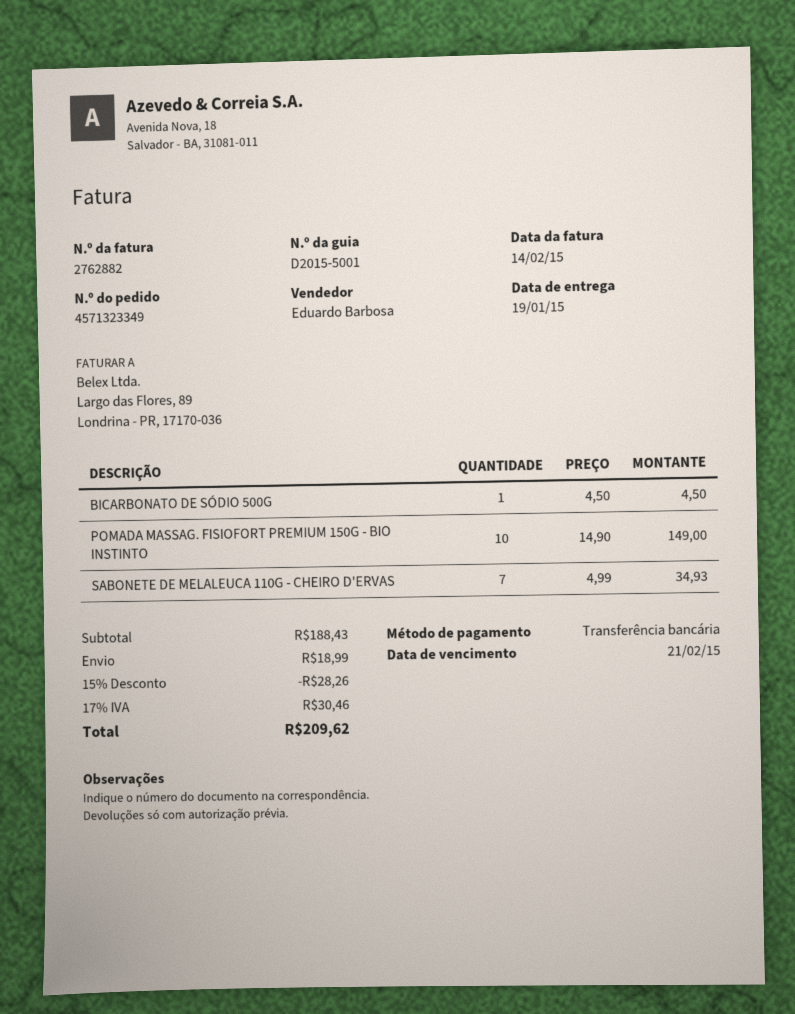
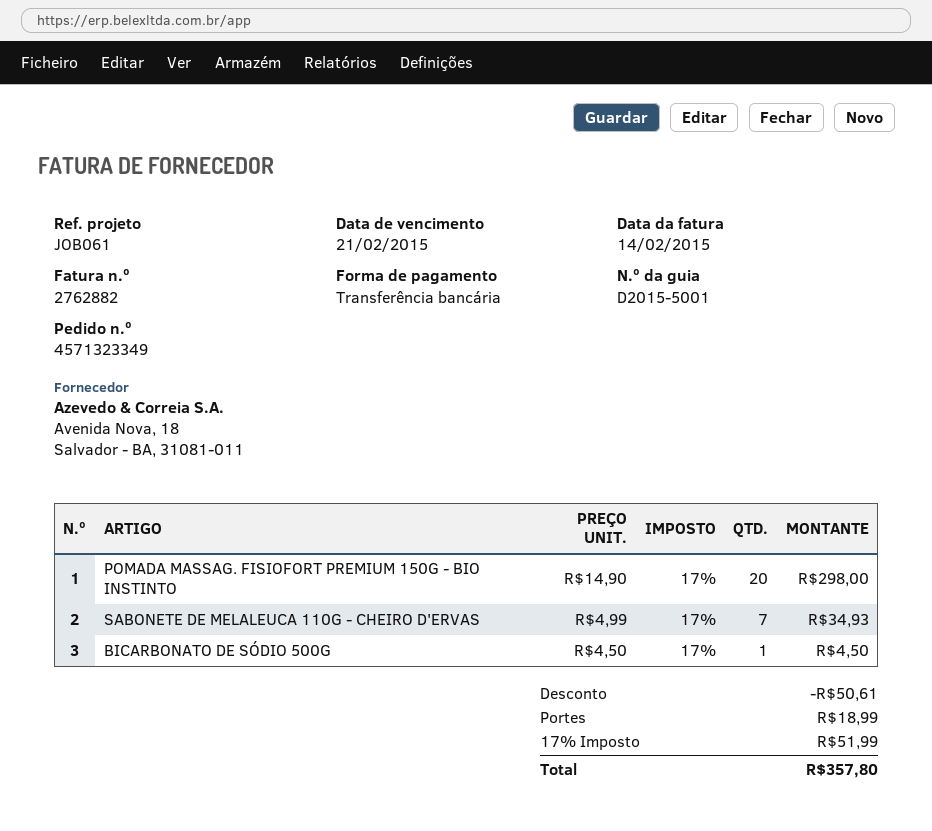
POMADA MASSAG. FISIOFORT PREMIUM 150G - BIO INSTINTO: 10 x 14.90 = 149.00 -> 20 x 14.90 = 298.00
discount: 28.26 -> 50.61
tax: 17% = 30.46 -> 17% = 51.99
total: 209.62 -> 357.80

